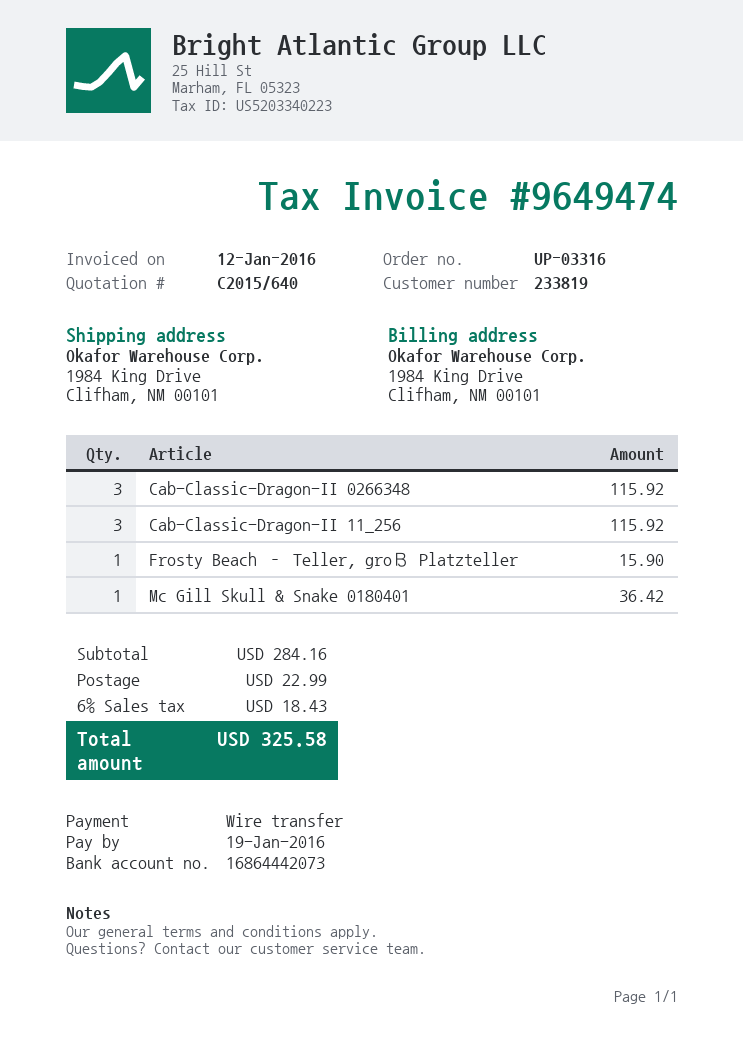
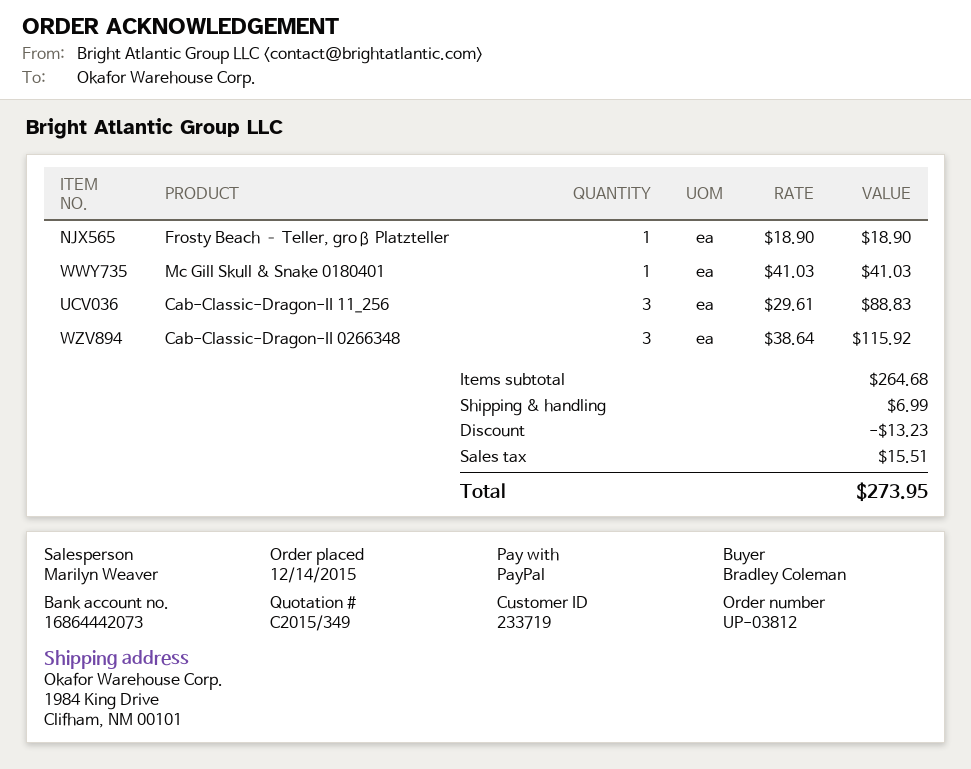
quote number: C2015/640 -> C2015/349
order number: UP-03316 -> UP-03812
customer number: 233819 -> 233719
payment method: bank transfer -> PayPal
Cab-Classic-Dragon-II 11_256: 3 for 115.92 -> 3 for 88.83
Frosty Beach – Teller, groß Platzteller: 1 for 15.90 -> 1 for 18.90
Mc Gill Skull & Snake 0180401: 1 for 36.42 -> 1 for 41.03
subtotal: 284.16 -> 264.68
discount: none -> 13.23
shipping: 22.99 -> 6.99
tax: 18.43 -> 15.51
total: 325.58 -> 273.95

